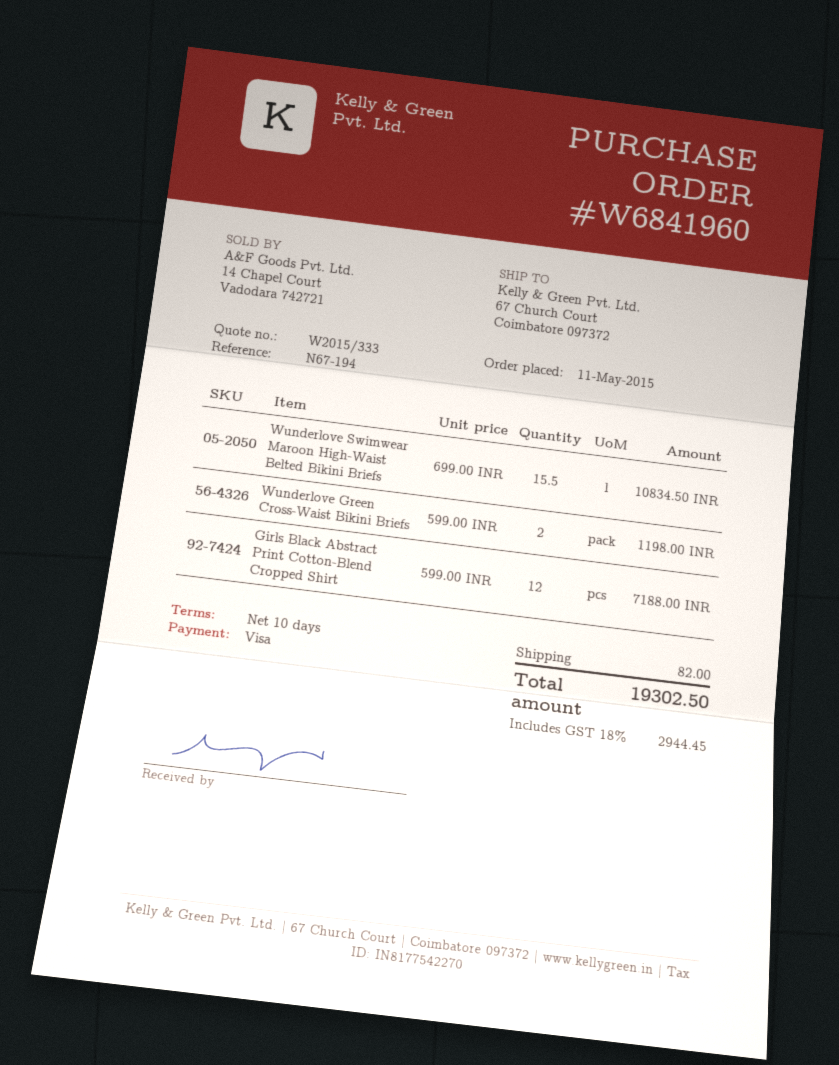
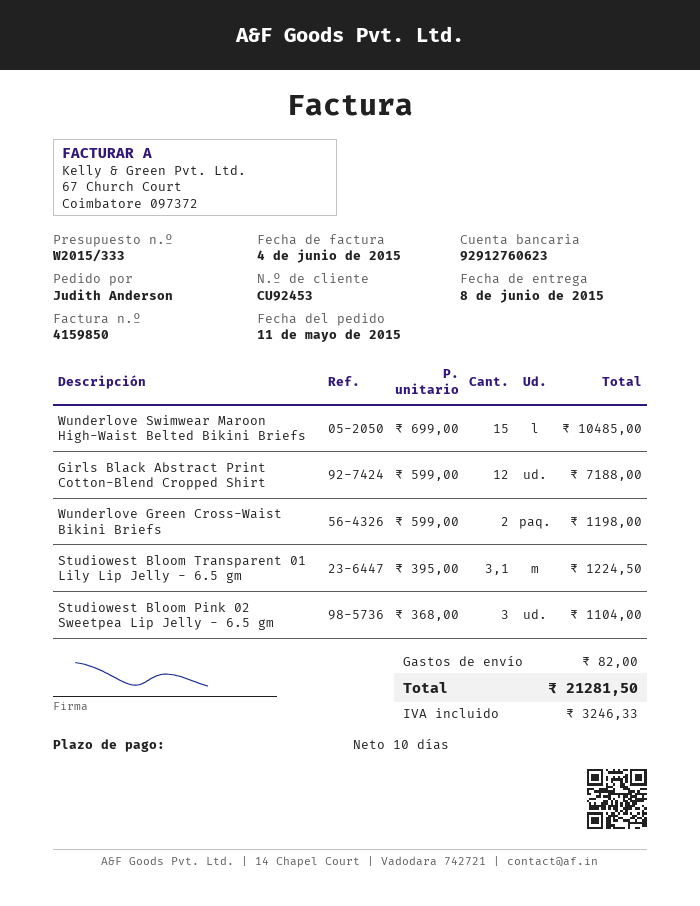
Wunderlove Swimwear Maroon High-Waist Belted Bikini Briefs: 15.5 x 699.00 = 10834.50 -> 15 x 699.00 = 10485.00
Studiowest Bloom Transparent 01 Lily Lip Jelly - 6.5 gm: none -> 3.1 x 395.00 = 1224.50
Studiowest Bloom Pink 02 Sweetpea Lip Jelly - 6.5 gm: none -> 3 x 368.00 = 1104.00
tax: 2944.45 -> 3246.33
total: 19302.50 -> 21281.50

